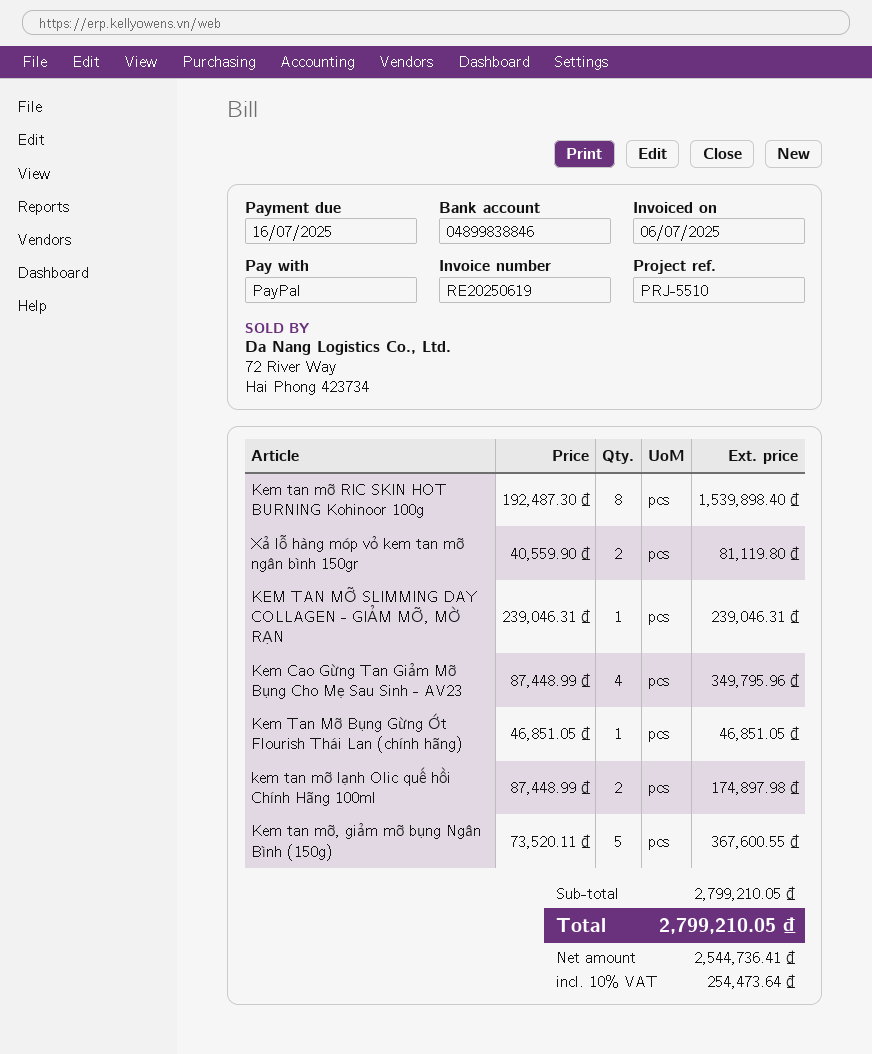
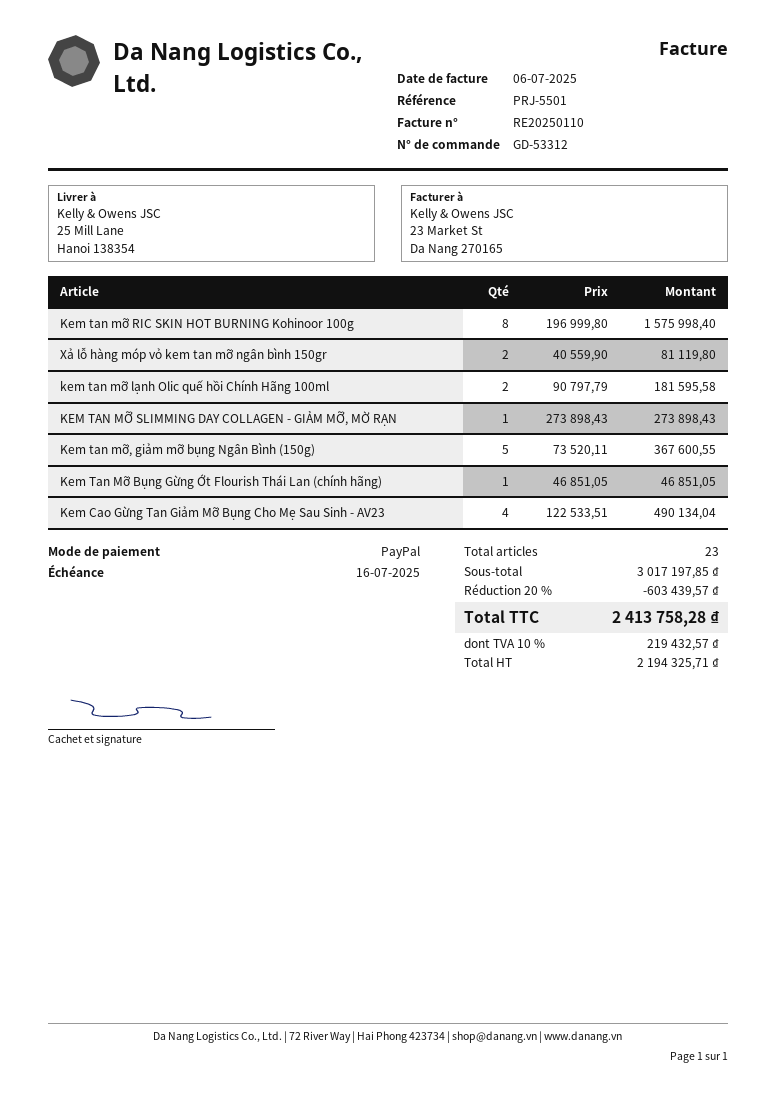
invoice number: RE20250619 -> RE20250110
reference: PRJ-5510 -> PRJ-5501
Kem tan mỡ RIC SKIN HOT BURNING Kohinoor 100g: 8 x 192487.30 = 1539898.40 -> 8 x 196999.80 = 1575998.40
KEM TAN MỠ SLIMMING DAY COLLAGEN - GIẢM MỠ, MỜ RẠN: 1 x 239046.31 = 239046.31 -> 1 x 273898.43 = 273898.43
Kem Cao Gừng Tan Giảm Mỡ Bụng Cho Mẹ Sau Sinh - AV23: 4 x 87448.99 = 349795.96 -> 4 x 122533.51 = 490134.04
kem tan mỡ lạnh Olic quế hồi Chính Hãng 100ml: 2 x 87448.99 = 174897.98 -> 2 x 90797.79 = 181595.58
subtotal: 2799210.05 -> 3017197.85
discount: none -> 20% = 603439.57
net: 2544736.41 -> 2194325.71
tax: 10% = 254473.64 -> 10% = 219432.57
total: 2799210.05 -> 2413758.28

